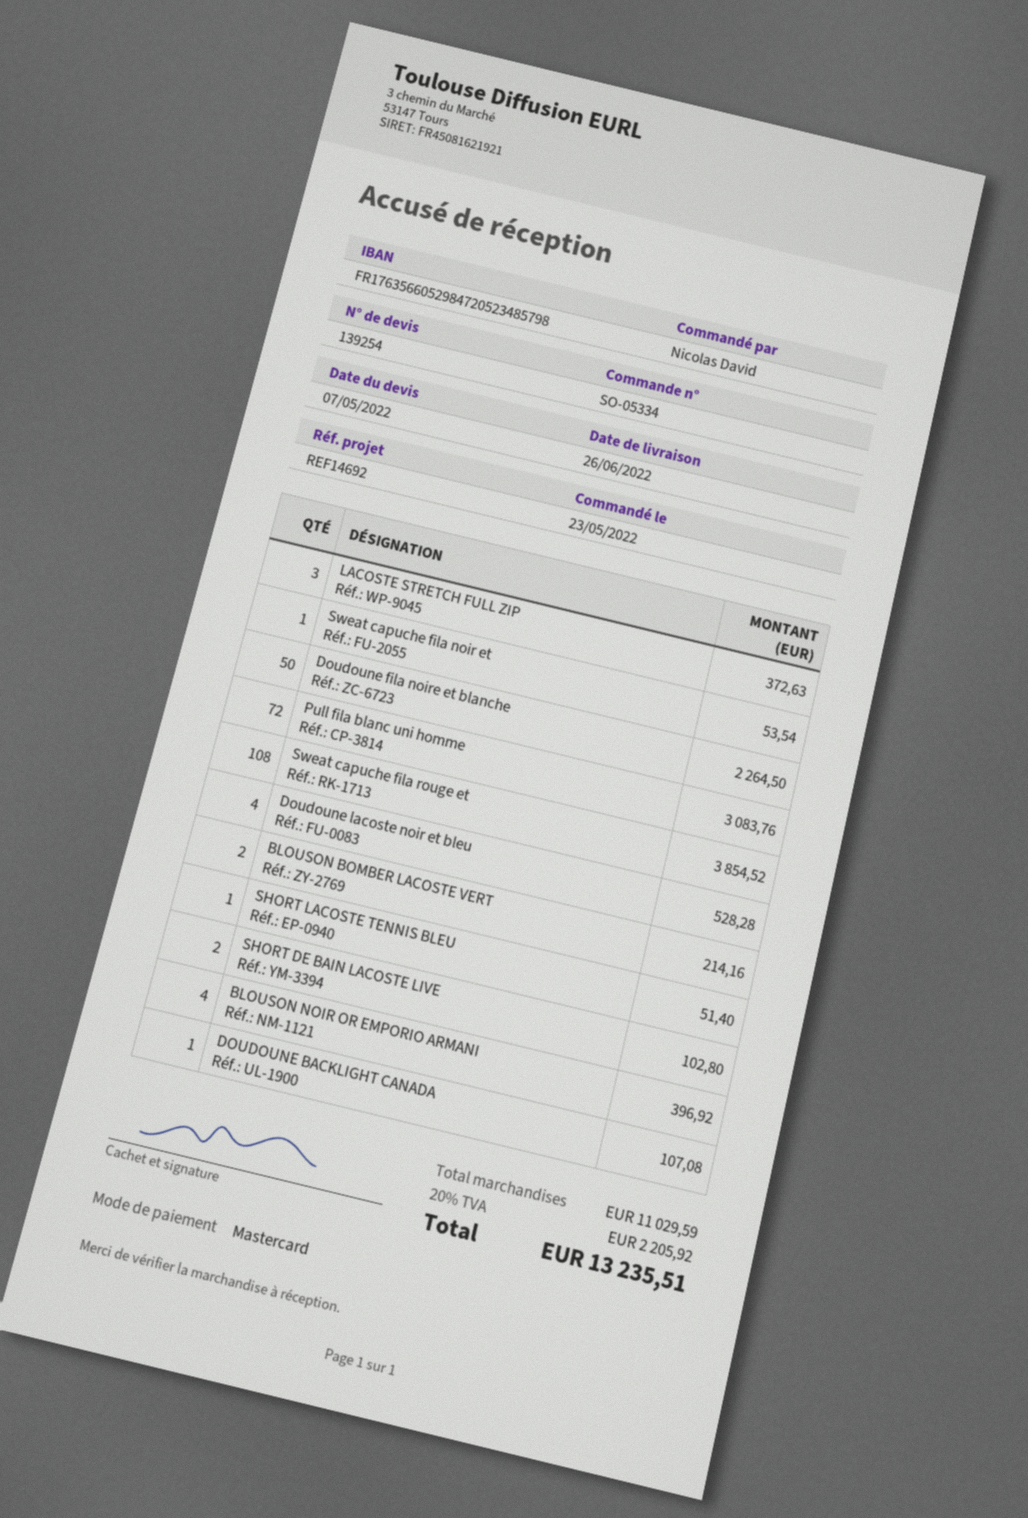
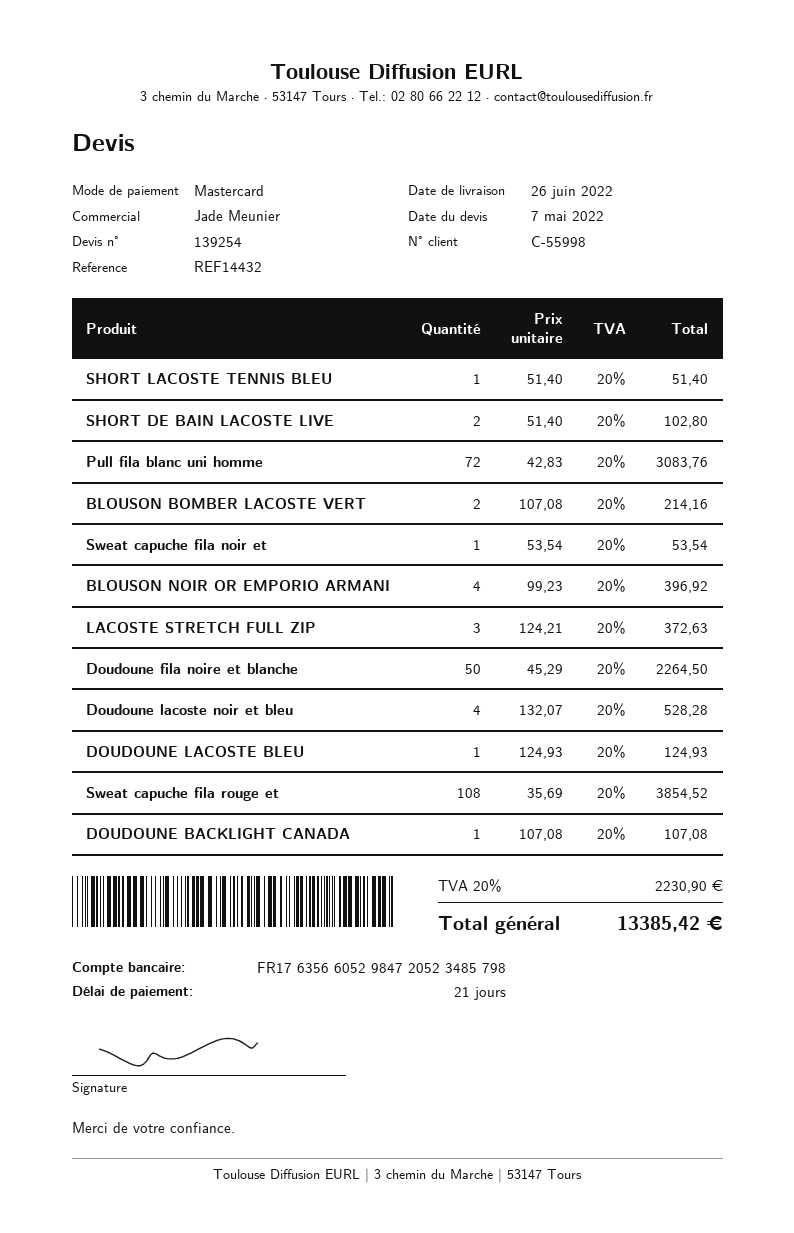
reference: REF14692 -> REF14432
DOUDOUNE LACOSTE BLEU: none -> 1 for 124.93
tax: 20% = 2205.92 -> 20% = 2230.90
total: 13235.51 -> 13385.42

